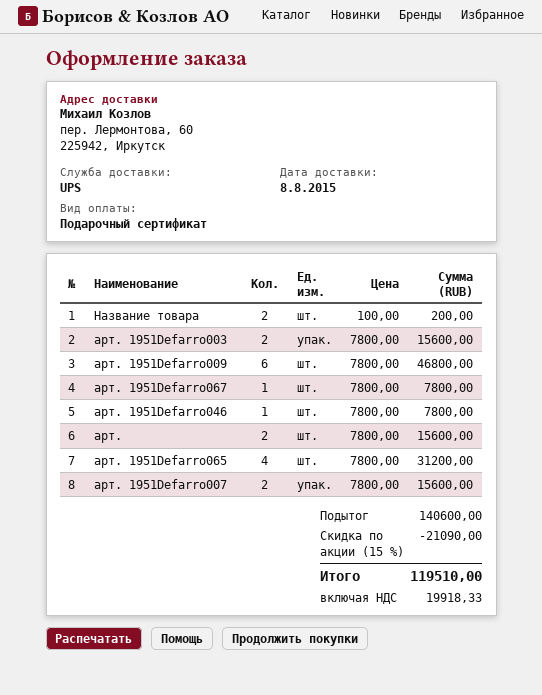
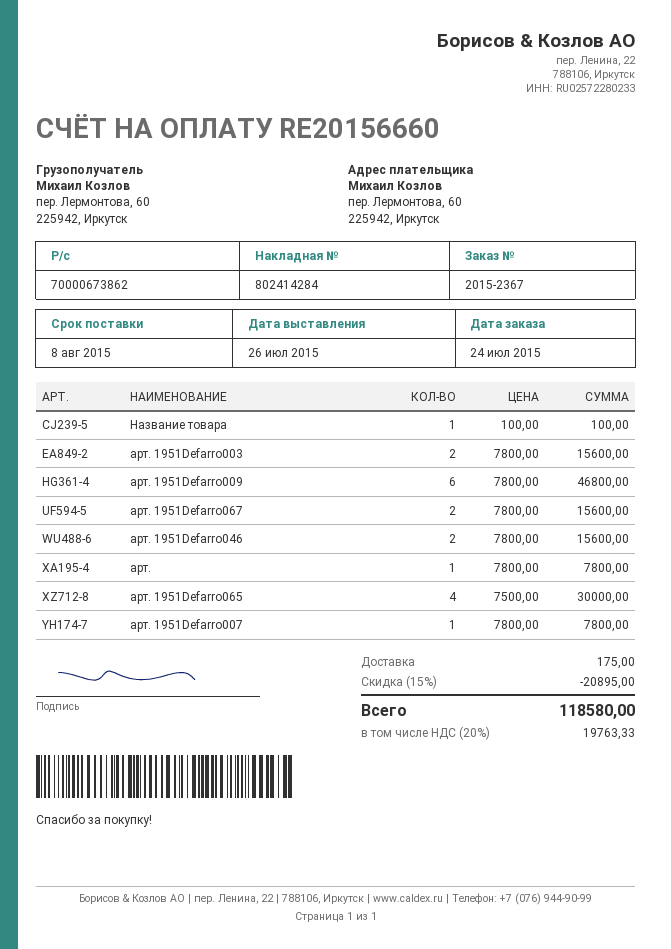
Название товара: 2 x 100.00 = 200.00 -> 1 x 100.00 = 100.00
арт. 1951Defarro067: 1 x 7800.00 = 7800.00 -> 2 x 7800.00 = 15600.00
арт. 1951Defarro046: 1 x 7800.00 = 7800.00 -> 2 x 7800.00 = 15600.00
арт.: 2 x 7800.00 = 15600.00 -> 1 x 7800.00 = 7800.00
арт. 1951Defarro065: 4 x 7800.00 = 31200.00 -> 4 x 7500.00 = 30000.00
арт. 1951Defarro007: 2 x 7800.00 = 15600.00 -> 1 x 7800.00 = 7800.00
discount: 15% = 21090.00 -> 15% = 20895.00
shipping: none -> 175.00
tax: 19918.33 -> 19763.33
total: 119510.00 -> 118580.00

